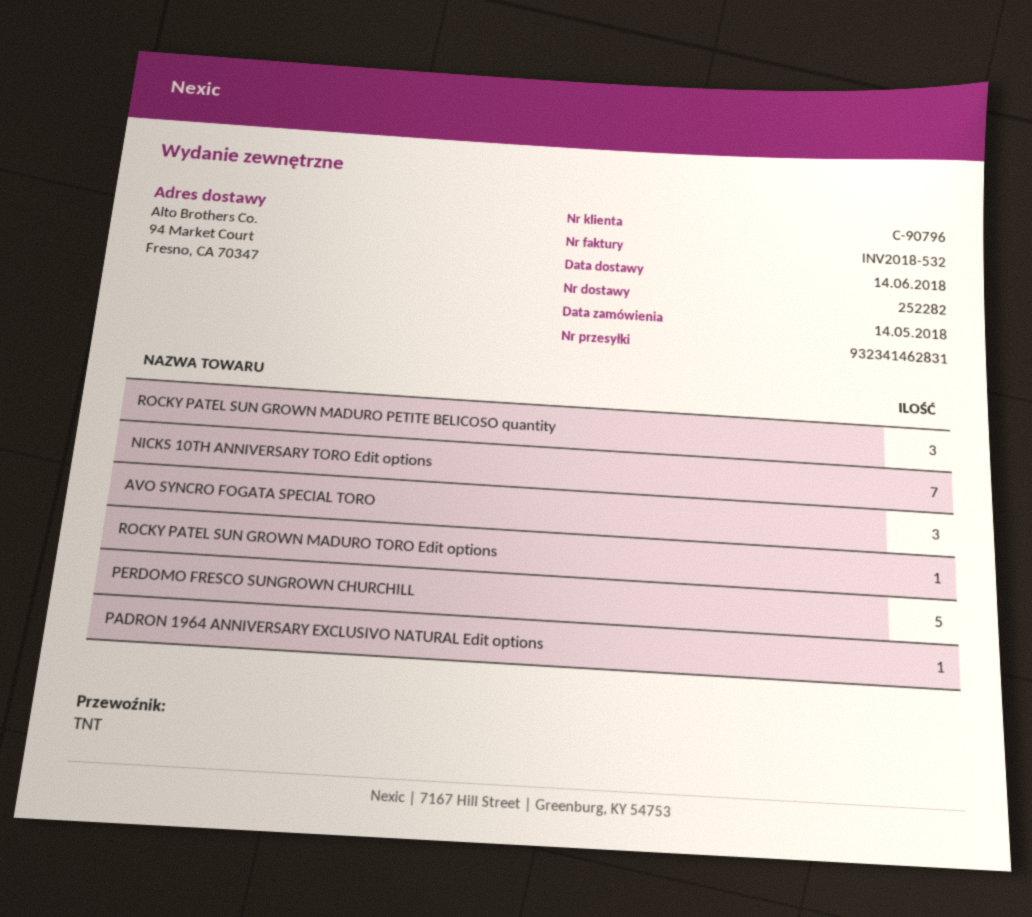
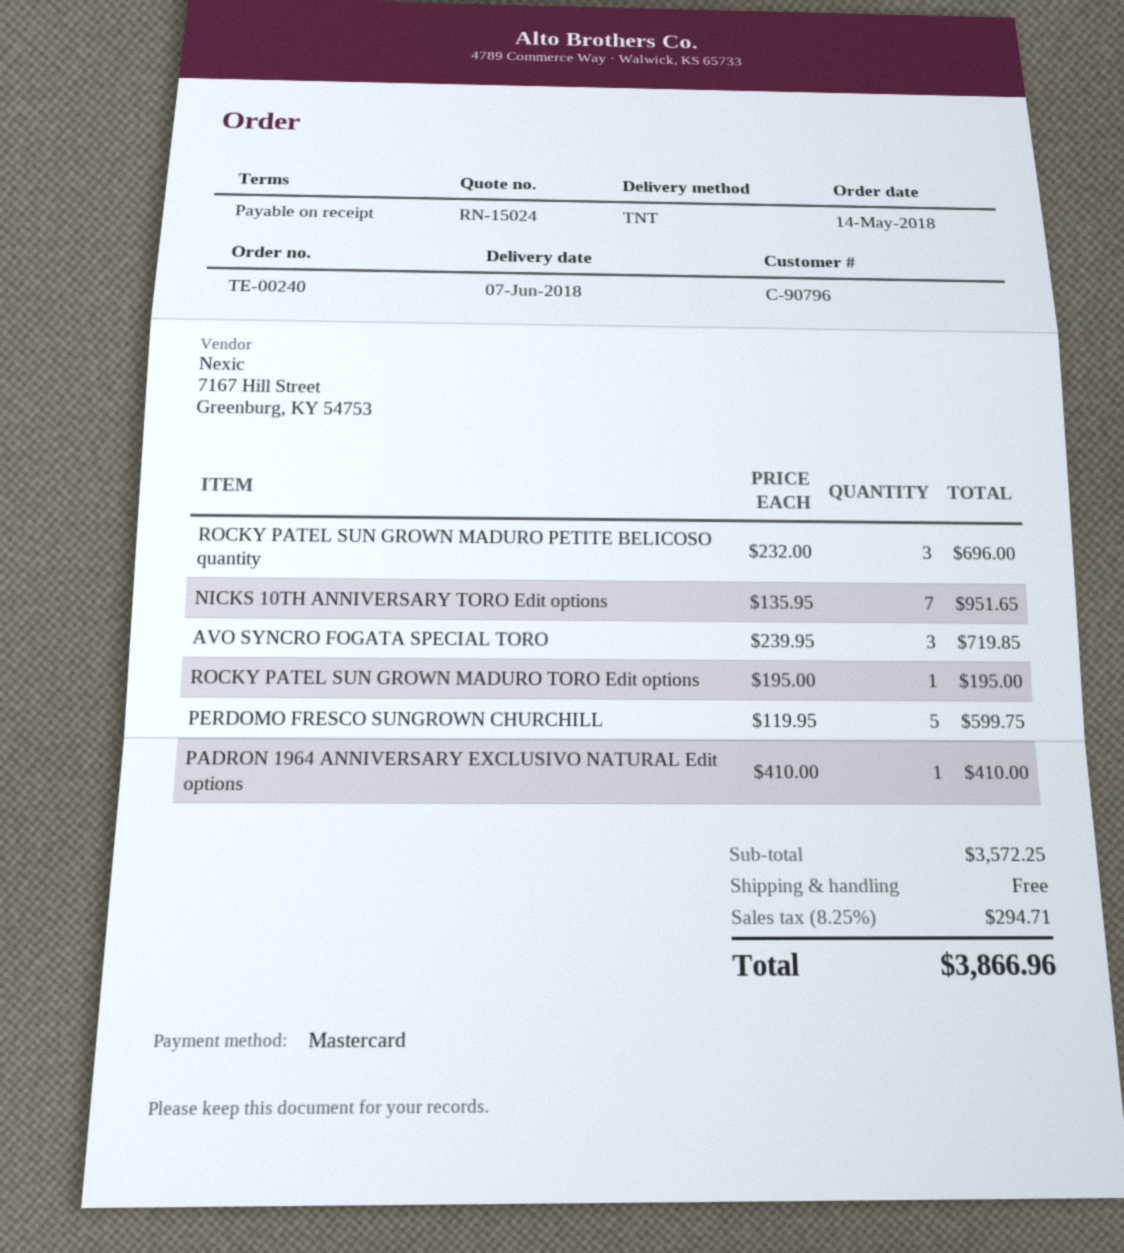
delivery date: 2018-06-14 -> 2018-06-07

